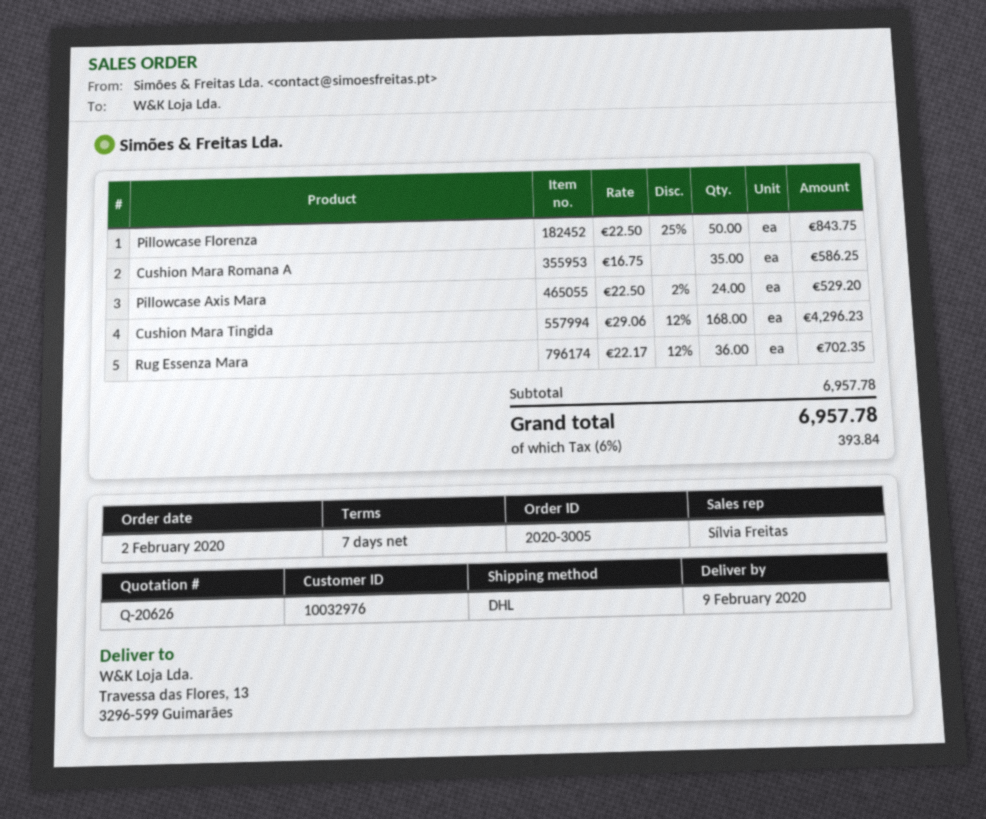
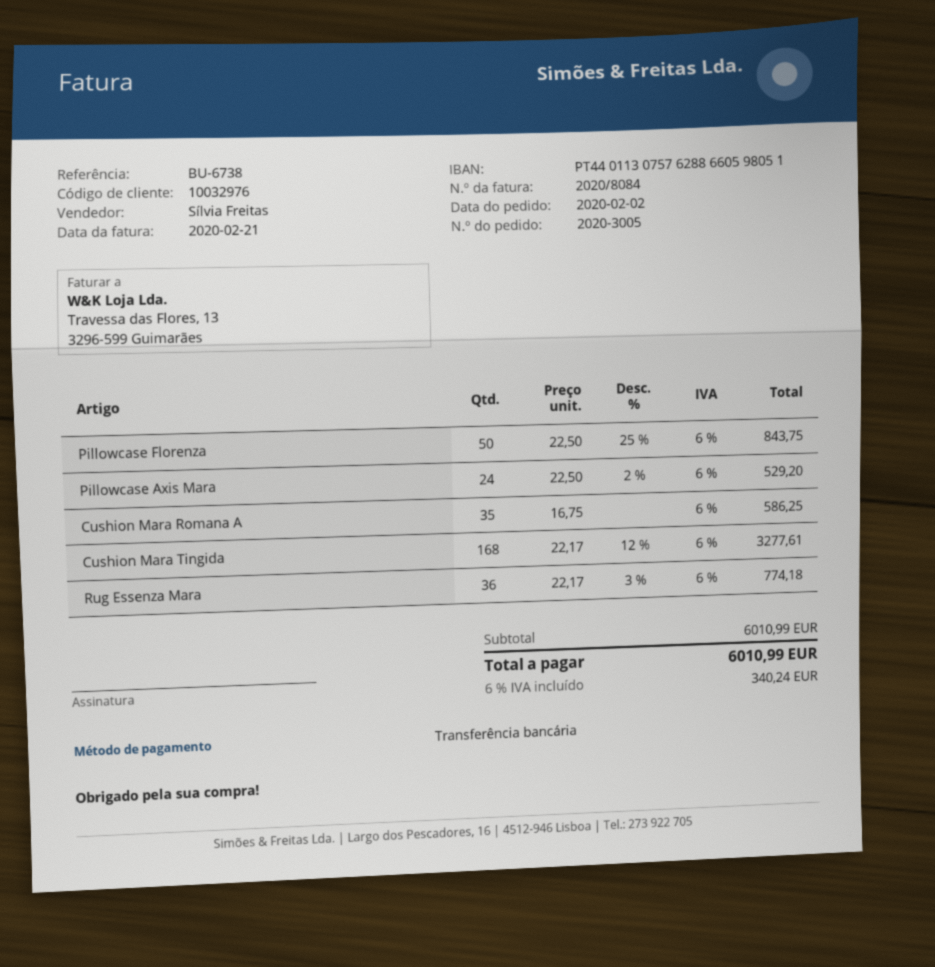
Cushion Mara Tingida: 168 x 29.06 - 12% = 4296.23 -> 168 x 22.17 - 12% = 3277.61
Rug Essenza Mara: 36 x 22.17 - 12% = 702.35 -> 36 x 22.17 - 3% = 774.18
subtotal: 6957.78 -> 6010.99
tax: 6% = 393.84 -> 6% = 340.24
total: 6957.78 -> 6010.99

